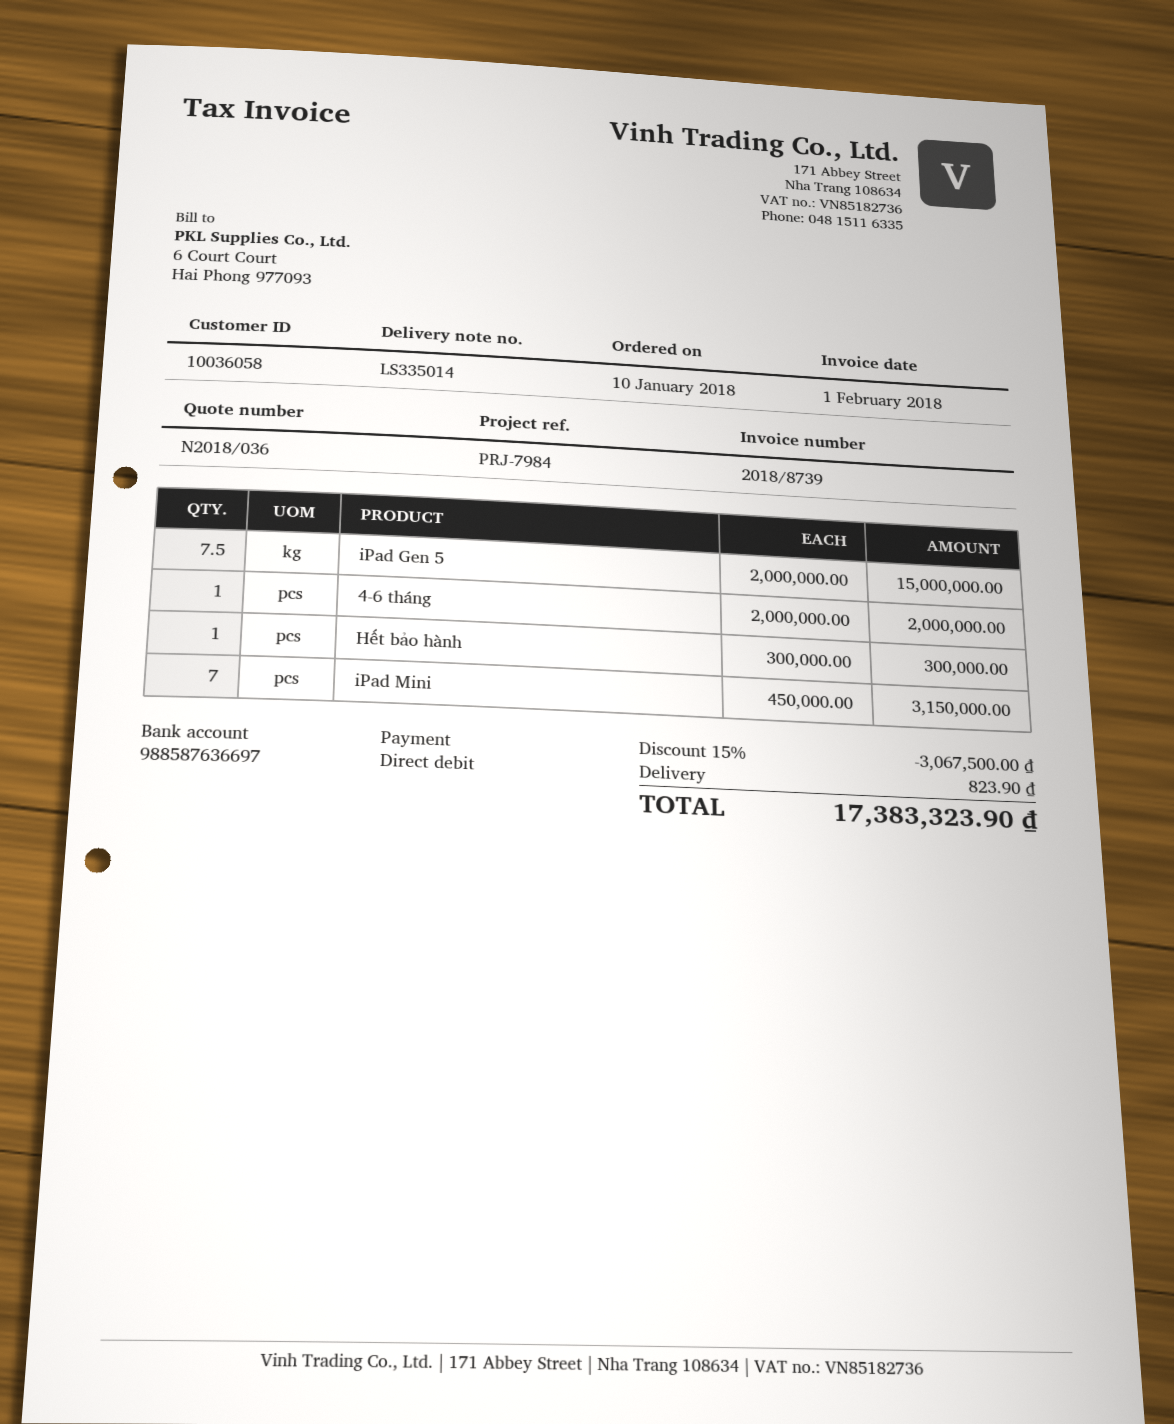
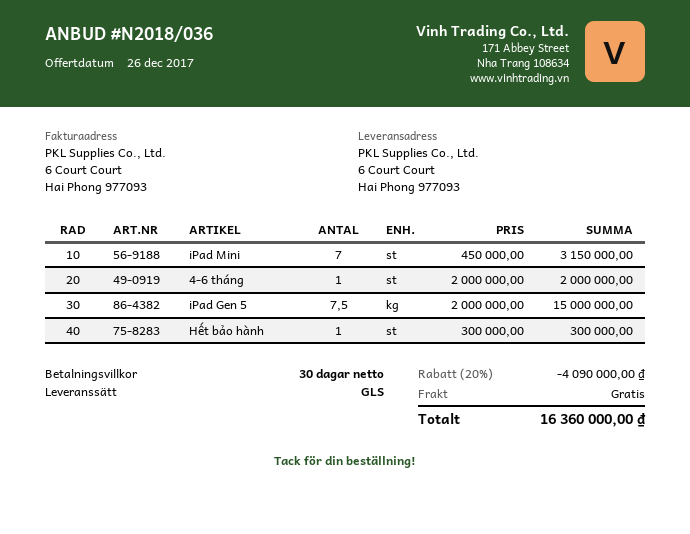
discount: 15% = 3067500.00 -> 20% = 4090000.00
shipping: 823.90 -> 0.00
total: 17383323.90 -> 16360000.00

